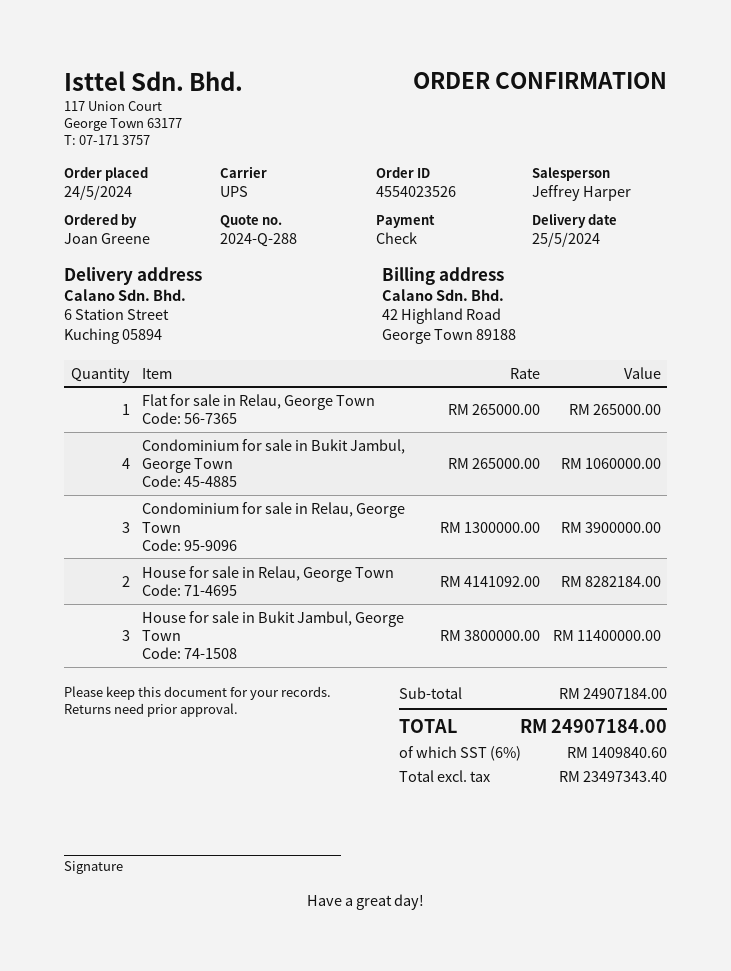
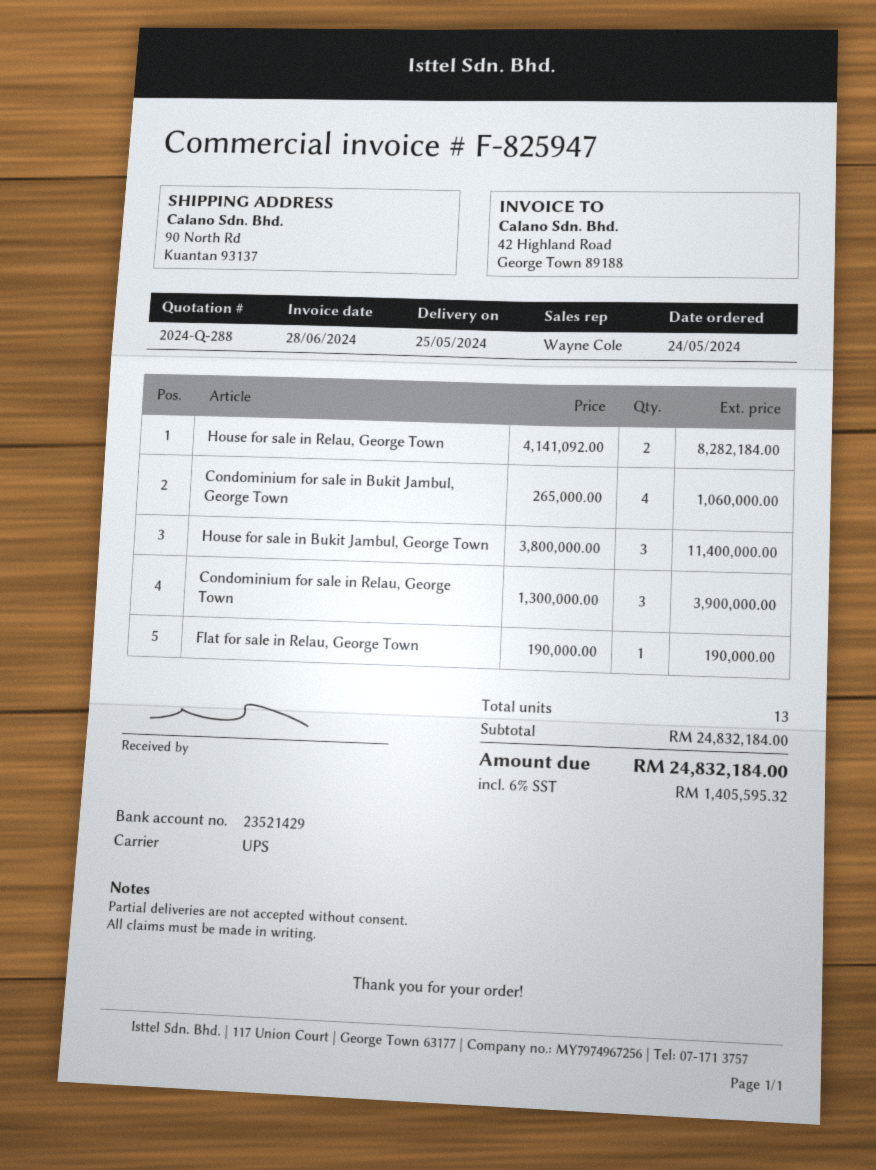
sales rep: Jeffrey Harper -> Wayne Cole
ship to: 6 Station Street, Kuching 05894 -> 90 North Rd, Kuantan 93137
Flat for sale in Relau, George Town: 1 x 265000.00 = 265000.00 -> 1 x 190000.00 = 190000.00
subtotal: 24907184.00 -> 24832184.00
tax: 6% = 1409840.60 -> 6% = 1405595.32
total: 24907184.00 -> 24832184.00

